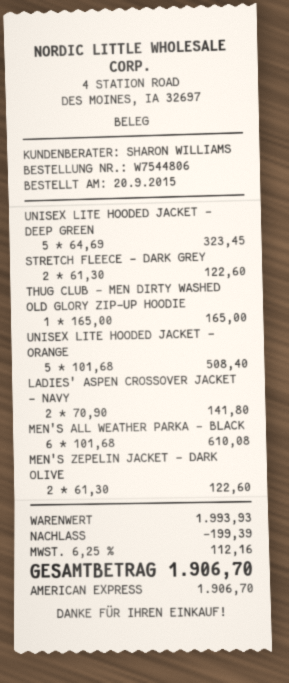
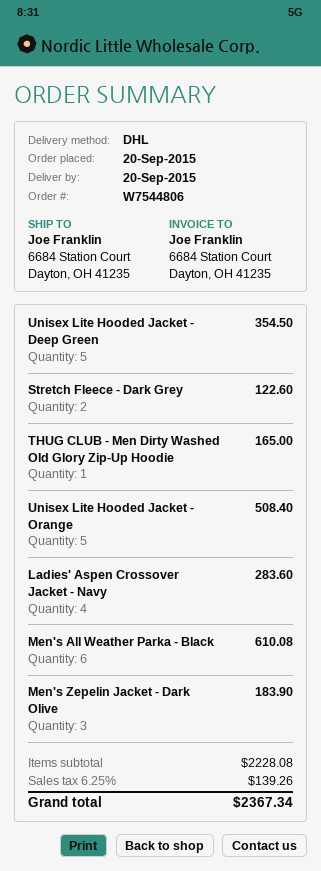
UNISEX LITE HOODED JACKET - DEEP GREEN: 5 for 323.45 -> 5 for 354.50
LADIES' ASPEN CROSSOVER JACKET - NAVY: 2 for 141.80 -> 4 for 283.60
MEN'S ZEPELIN JACKET - DARK OLIVE: 2 for 122.60 -> 3 for 183.90
subtotal: 1993.93 -> 2228.08
discount: 199.39 -> none
tax: 6.25% = 112.16 -> 6.25% = 139.26
total: 1906.70 -> 2367.34

